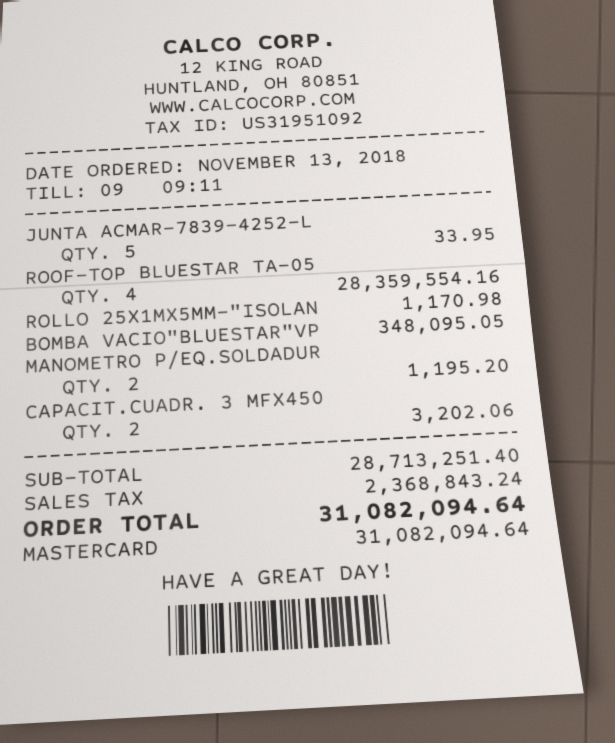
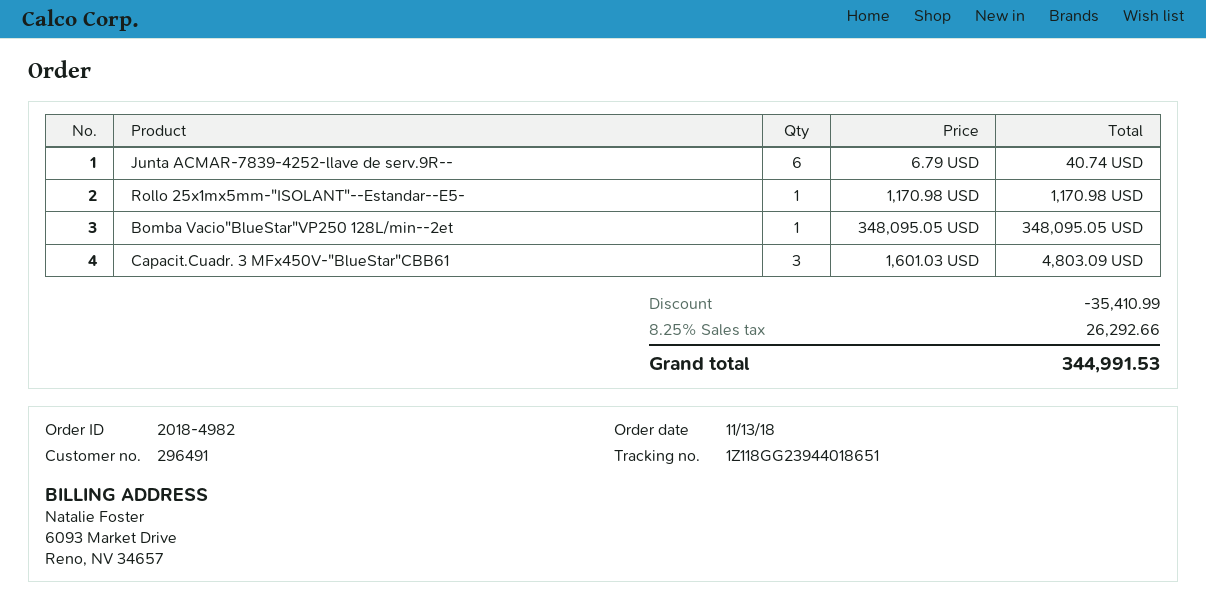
JUNTA ACMAR-7839-4252-L: 5 for 33.95 -> 6 for 40.74
ROOF-TOP BLUESTAR TA-05: 4 for 28359554.16 -> none
MANOMETRO P/EQ.SOLDADUR: 2 for 1195.20 -> none
CAPACIT.CUADR. 3 MFX450: 2 for 3202.06 -> 3 for 4803.09
discount: none -> 35410.99
tax: 2368843.24 -> 26292.66
total: 31082094.64 -> 344991.53

